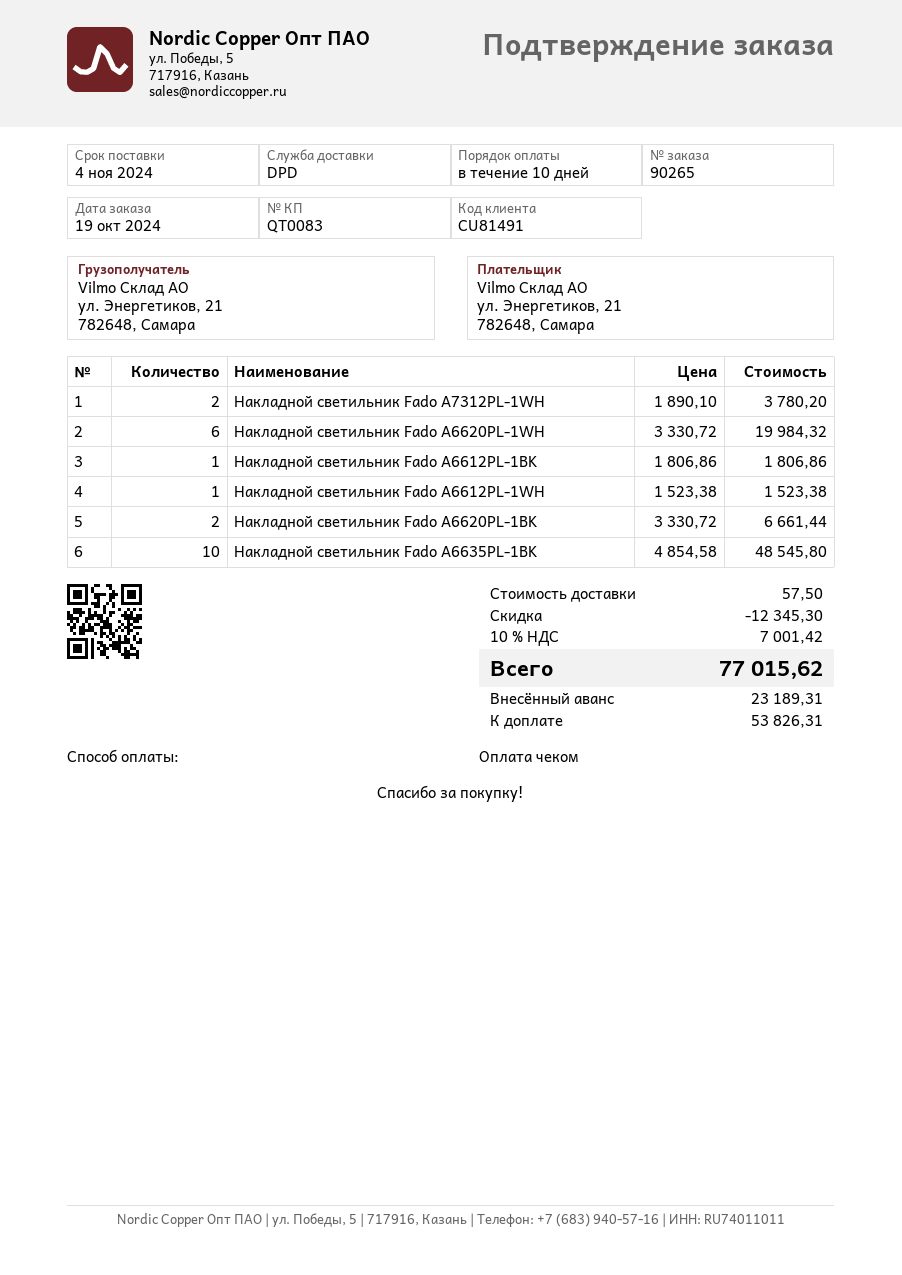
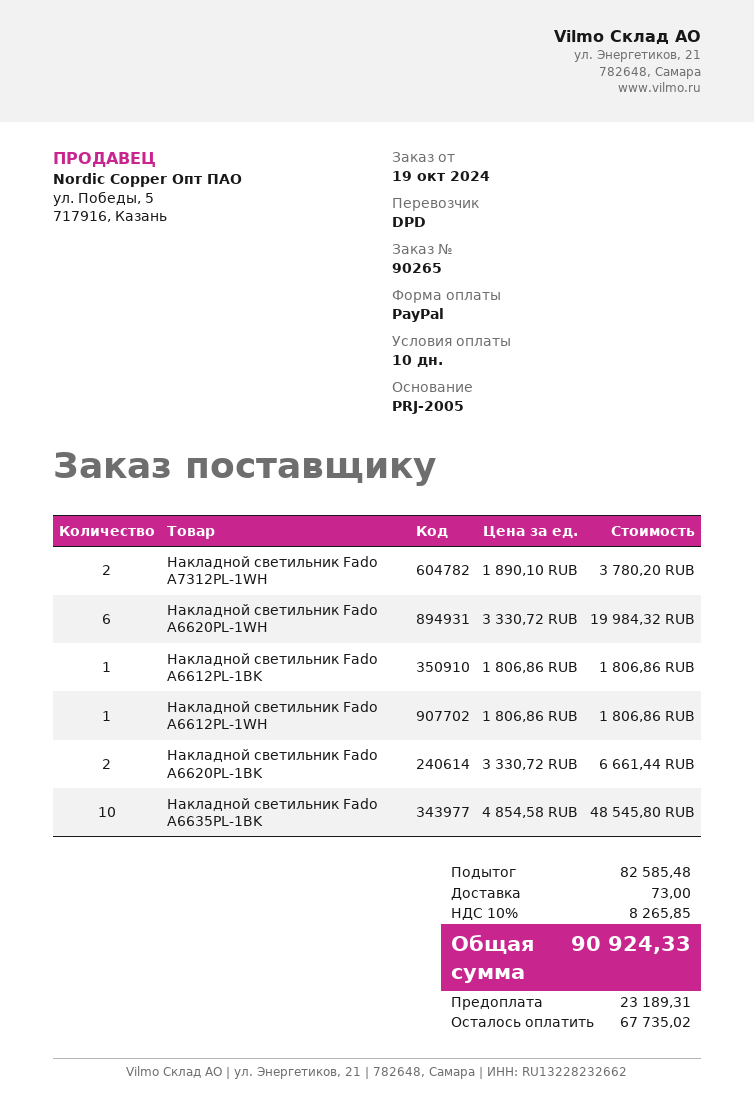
payment method: cheque -> PayPal
Накладной светильник Fado A6612PL-1WH: 1 x 1523.38 = 1523.38 -> 1 x 1806.86 = 1806.86
discount: 12345.30 -> none
shipping: 57.50 -> 73.00
tax: 10% = 7001.42 -> 10% = 8265.85
total: 77015.62 -> 90924.33
balance: 53826.31 -> 67735.02

